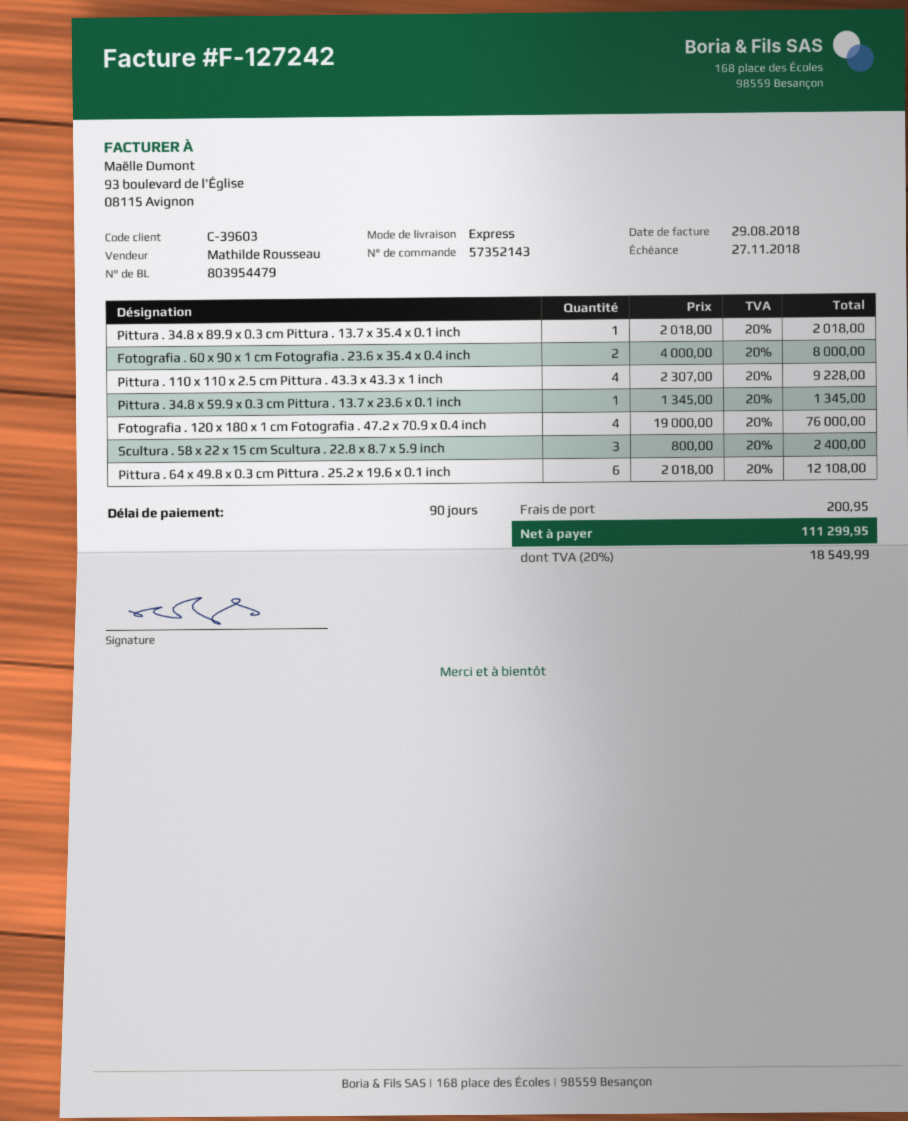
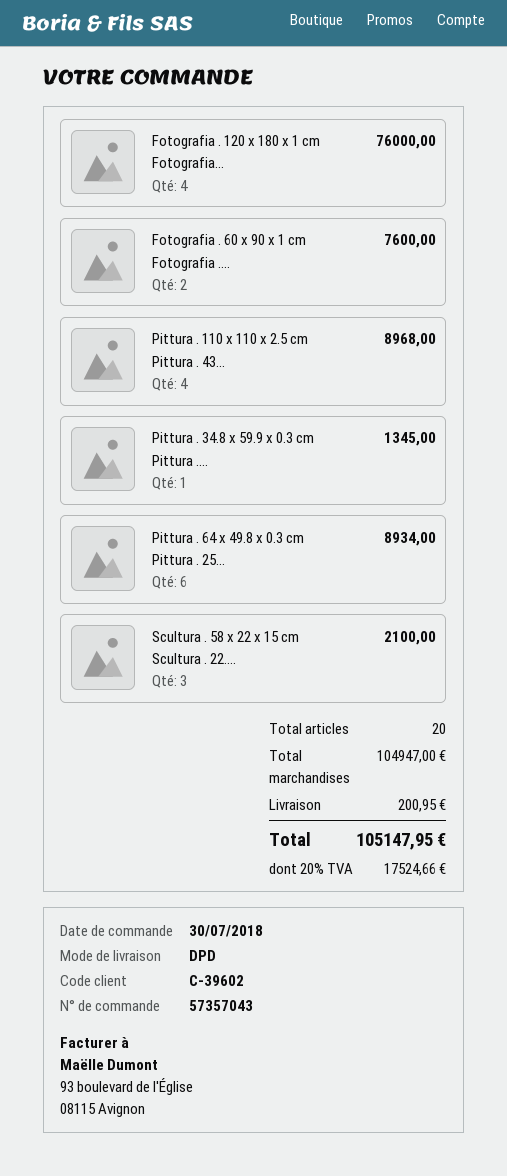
order number: 57352143 -> 57357043
customer number: C-39603 -> C-39602
shipping method: express -> DPD
Pittura . 34.8 x 89.9 x 0.3 cm Pittura . 13.7 x 35.4 x 0.1 inch: 1 for 2018.00 -> none
Fotografia . 60 x 90 x 1 cm Fotografia . 23.6 x 35.4 x 0.4 inch: 2 for 8000.00 -> 2 for 7600.00
Pittura . 110 x 110 x 2.5 cm Pittura . 43.3 x 43.3 x 1 inch: 4 for 9228.00 -> 4 for 8968.00
Scultura . 58 x 22 x 15 cm Scultura . 22.8 x 8.7 x 5.9 inch: 3 for 2400.00 -> 3 for 2100.00
Pittura . 64 x 49.8 x 0.3 cm Pittura . 25.2 x 19.6 x 0.1 inch: 6 for 12108.00 -> 6 for 8934.00
tax: 20% = 18549.99 -> 20% = 17524.66
total: 111299.95 -> 105147.95

